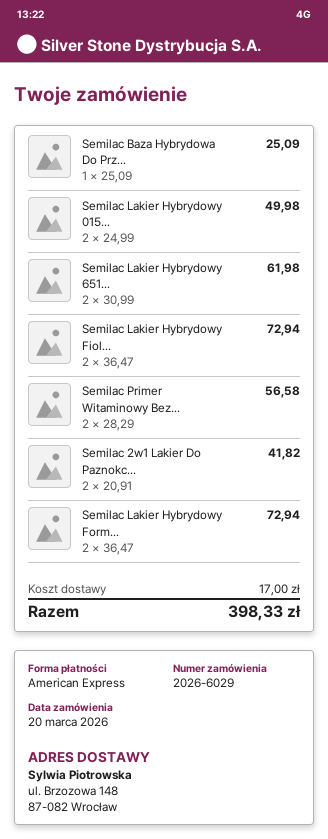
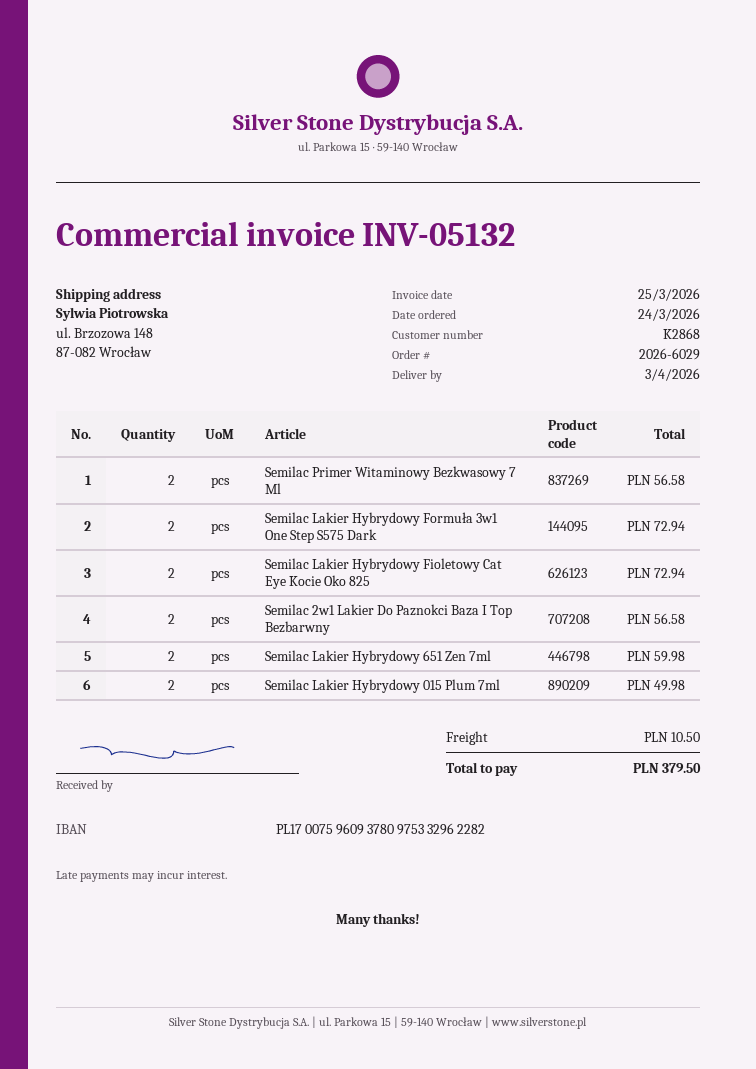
order date: 2026-03-20 -> 2026-03-24
Semilac Baza Hybrydowa Do Prz...: 1 for 25.09 -> none
Semilac Lakier Hybrydowy 651...: 2 for 61.98 -> 2 for 59.98
Semilac 2w1 Lakier Do Paznokc...: 2 for 41.82 -> 2 for 56.58
shipping: 17.00 -> 10.50
total: 398.33 -> 379.50

